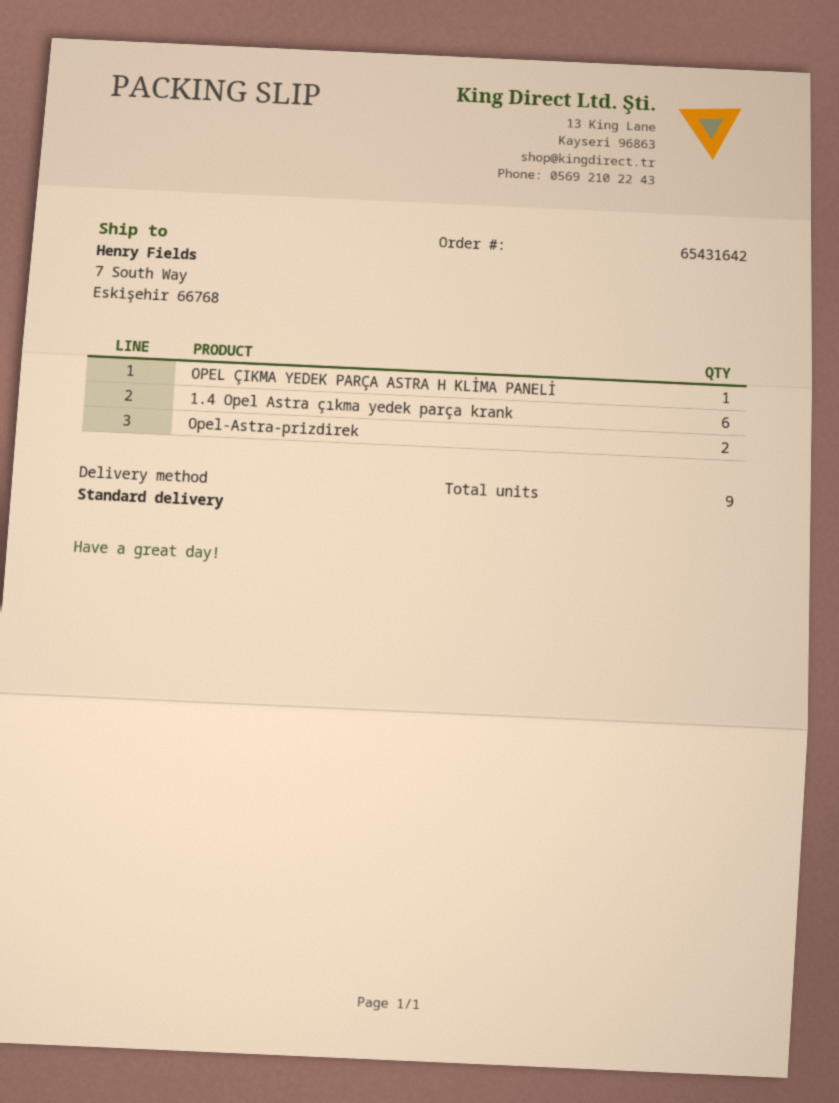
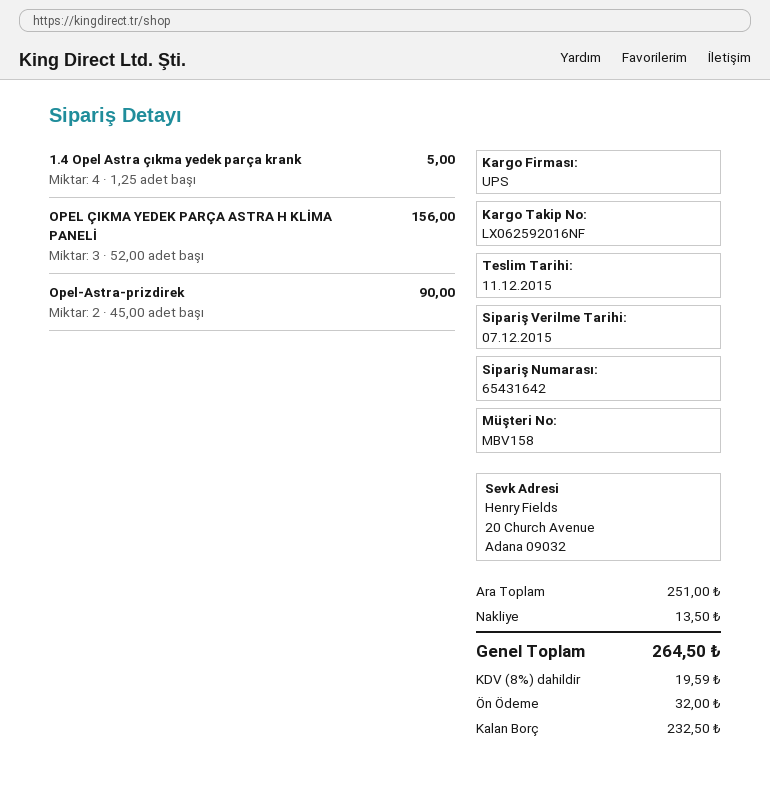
shipping method: standard -> UPS
ship to: 7 South Way, Eskişehir 66768 -> 20 Church Avenue, Adana 09032
OPEL ÇIKMA YEDEK PARÇA ASTRA H KLİMA PANELİ: 1 -> 3
1.4 Opel Astra çıkma yedek parça krank: 6 -> 4

